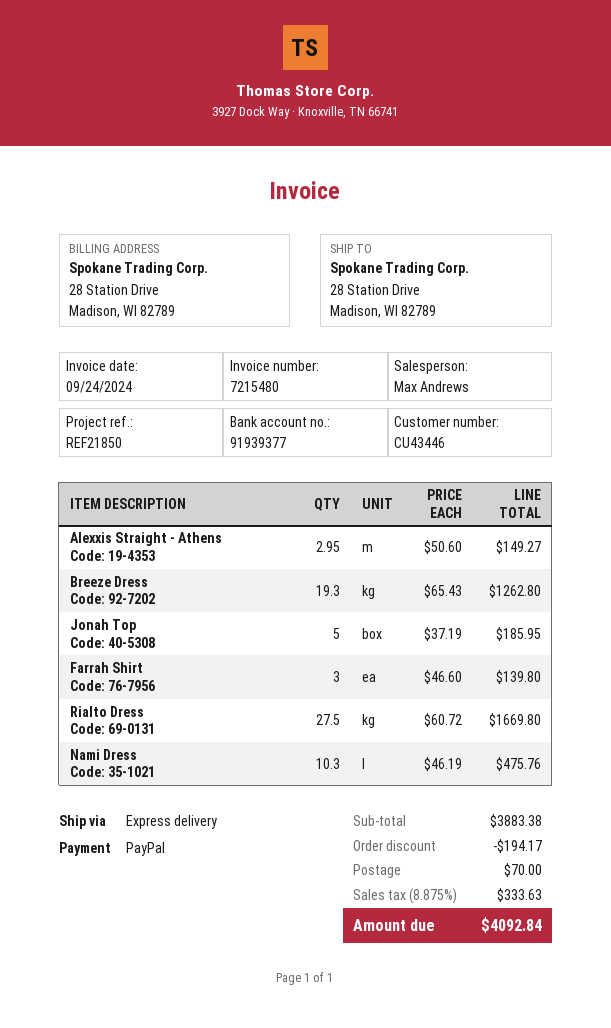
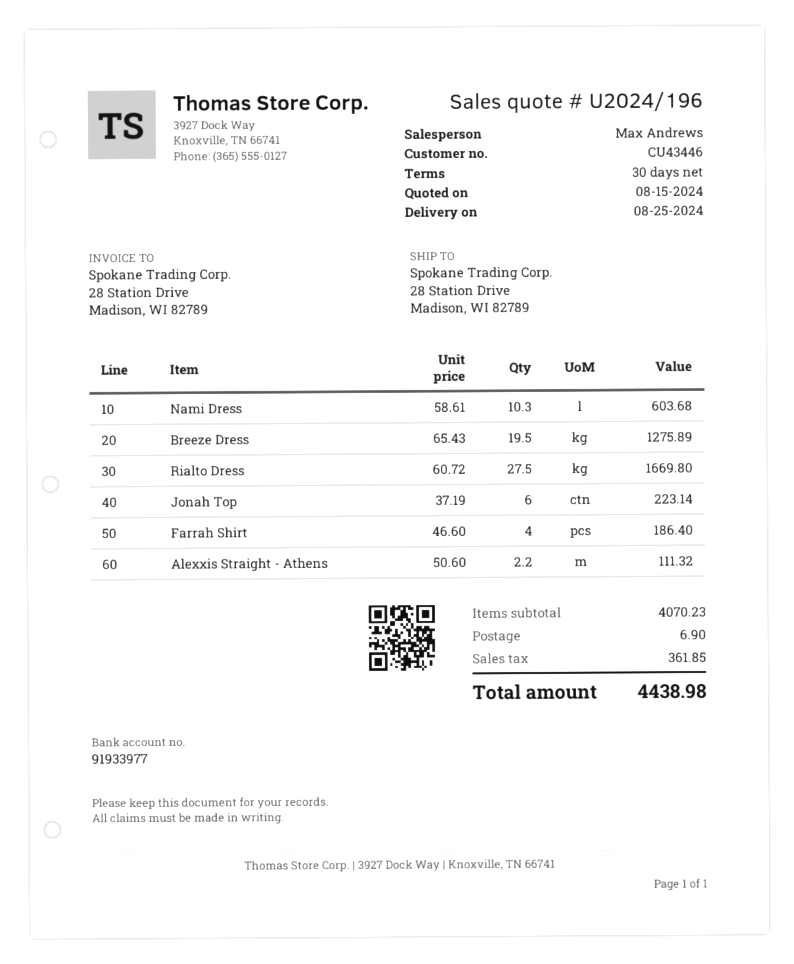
bank account: 91939377 -> 91933977
Alexxis Straight - Athens: 2.95 x 50.60 = 149.27 -> 2.2 x 50.60 = 111.32
Breeze Dress: 19.3 x 65.43 = 1262.80 -> 19.5 x 65.43 = 1275.89
Jonah Top: 5 x 37.19 = 185.95 -> 6 x 37.19 = 223.14
Farrah Shirt: 3 x 46.60 = 139.80 -> 4 x 46.60 = 186.40
Nami Dress: 10.3 x 46.19 = 475.76 -> 10.3 x 58.61 = 603.68
subtotal: 3883.38 -> 4070.23
discount: 194.17 -> none
shipping: 70.00 -> 6.90
tax: 333.63 -> 361.85
total: 4092.84 -> 4438.98

